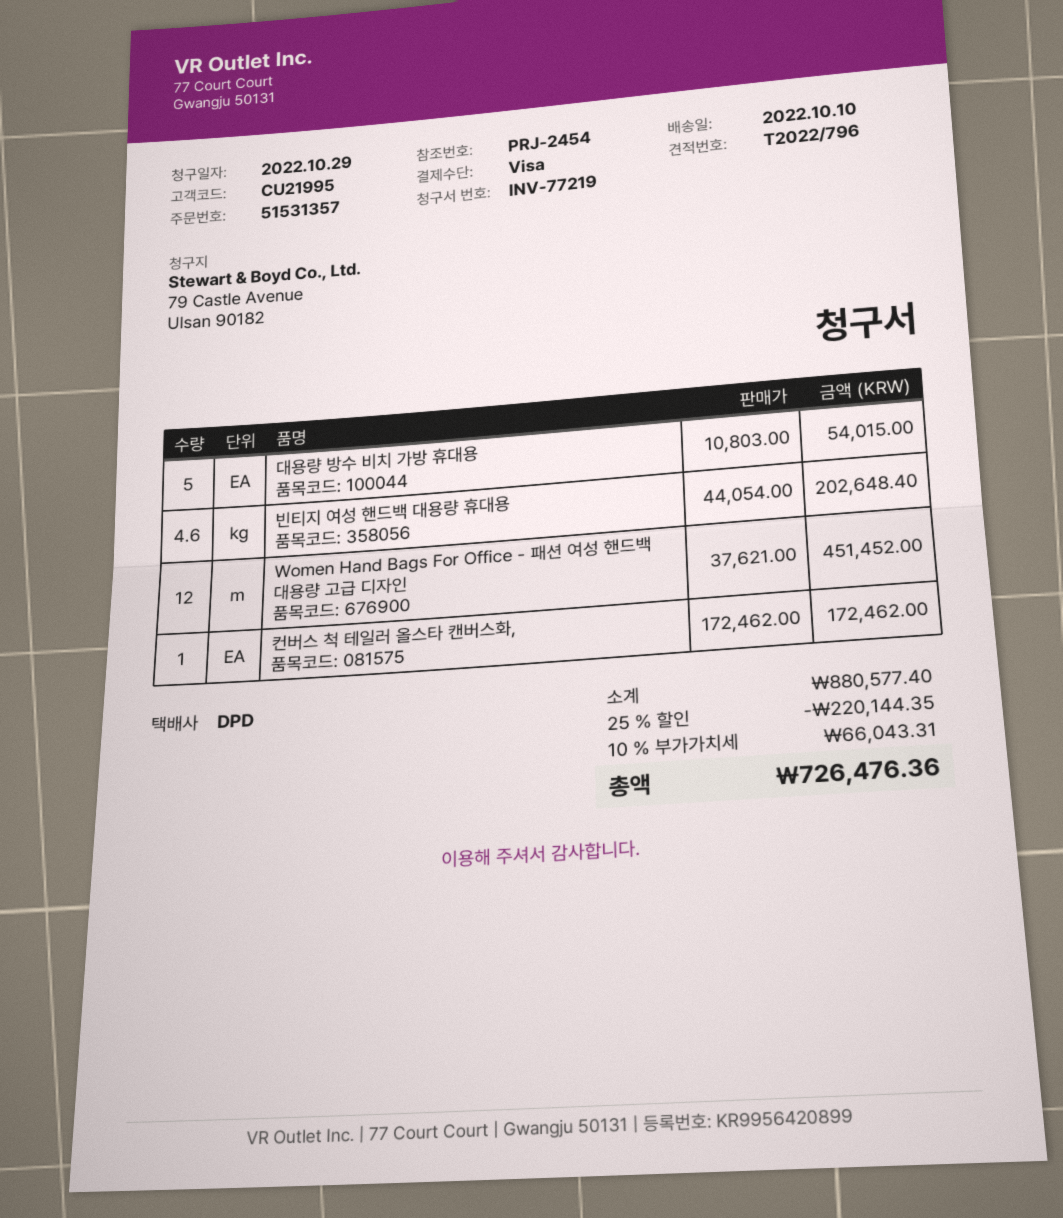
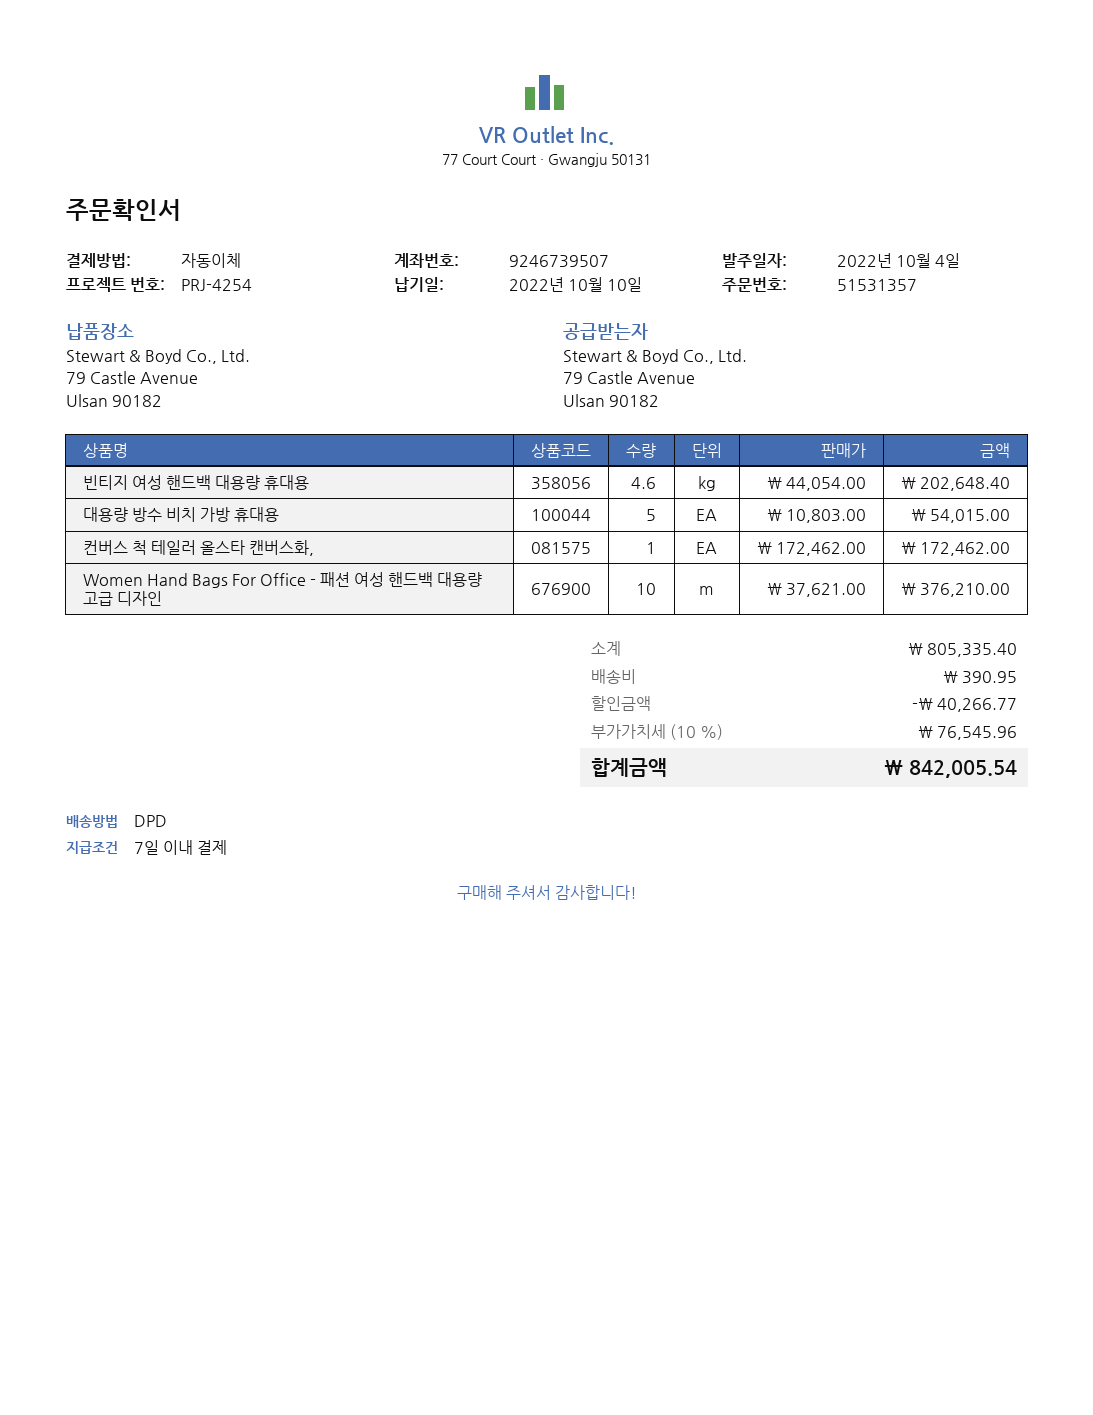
reference: PRJ-2454 -> PRJ-4254
payment method: Visa -> direct debit
Women Hand Bags For Office - 패션 여성 핸드백 대용량 고급 디자인: 12 x 37621.00 = 451452.00 -> 10 x 37621.00 = 376210.00
subtotal: 880577.40 -> 805335.40
discount: 220144.35 -> 40266.77
shipping: none -> 390.95
tax: 10% = 66043.31 -> 10% = 76545.96
total: 726476.36 -> 842005.54

